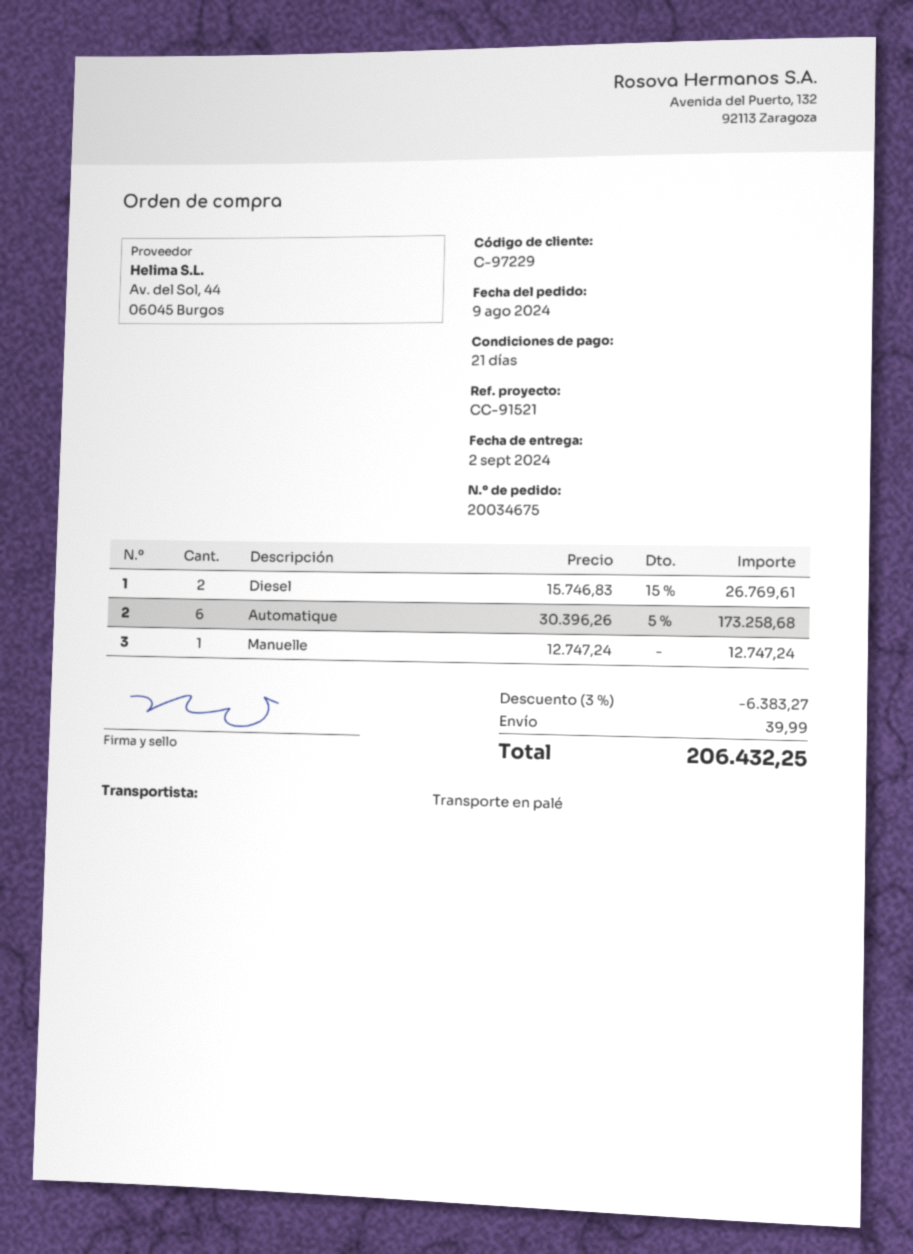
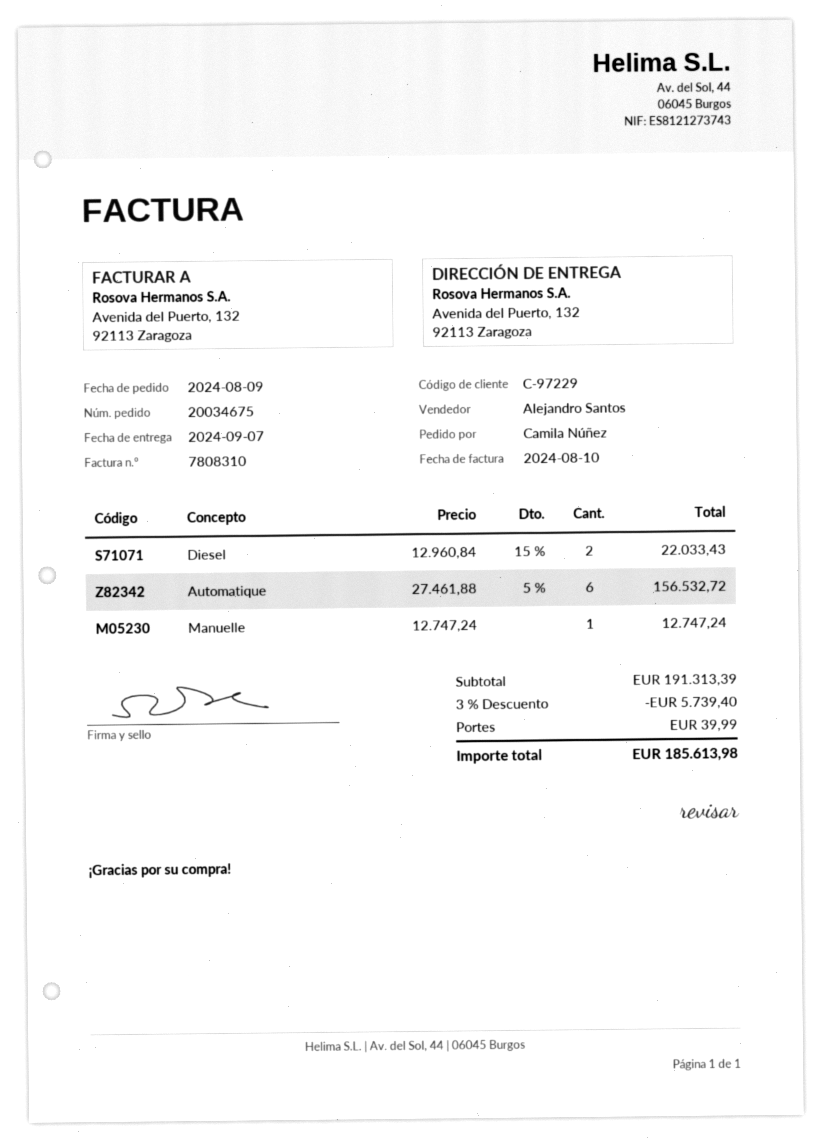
delivery date: 2024-09-02 -> 2024-09-07
Diesel: 2 x 15746.83 - 15% = 26769.61 -> 2 x 12960.84 - 15% = 22033.43
Automatique: 6 x 30396.26 - 5% = 173258.68 -> 6 x 27461.88 - 5% = 156532.72
discount: 3% = 6383.27 -> 3% = 5739.40
total: 206432.25 -> 185613.98

